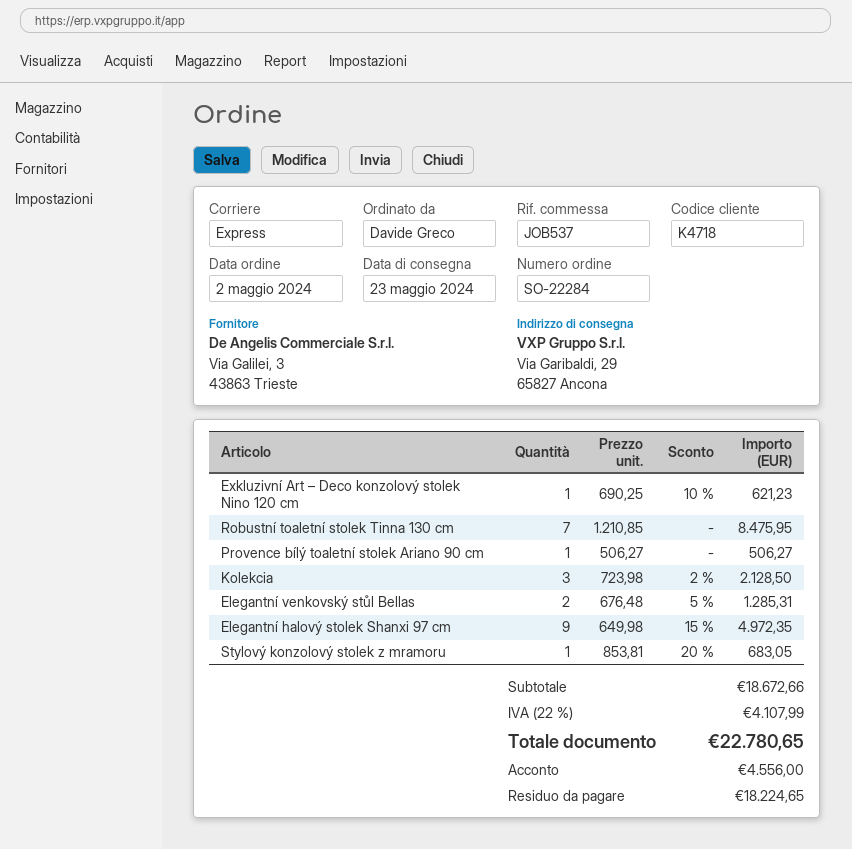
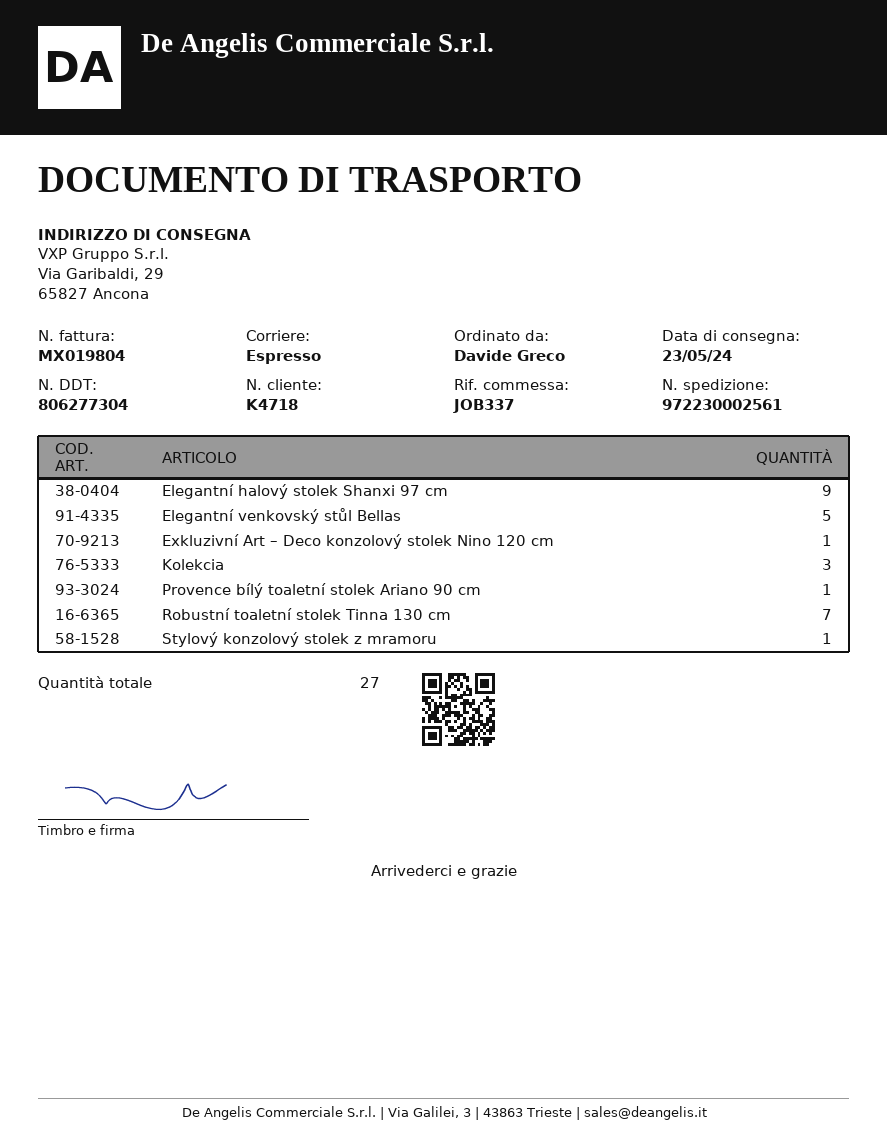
reference: JOB537 -> JOB337
Elegantní venkovský stůl Bellas: 2 -> 5

